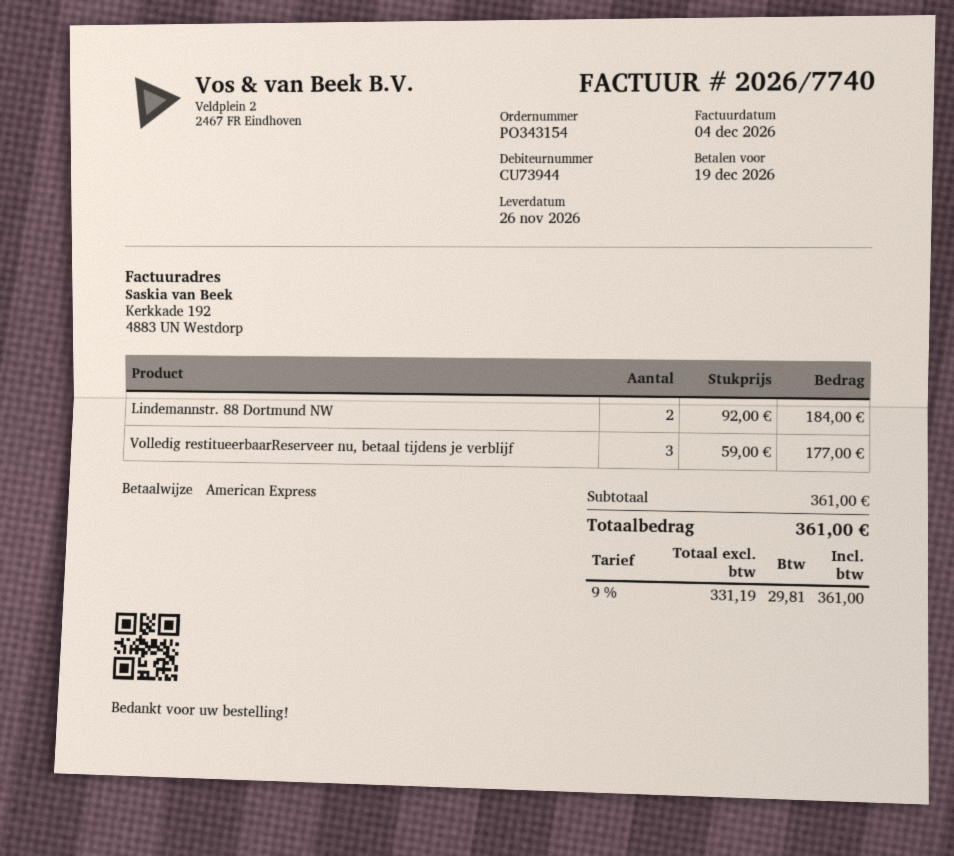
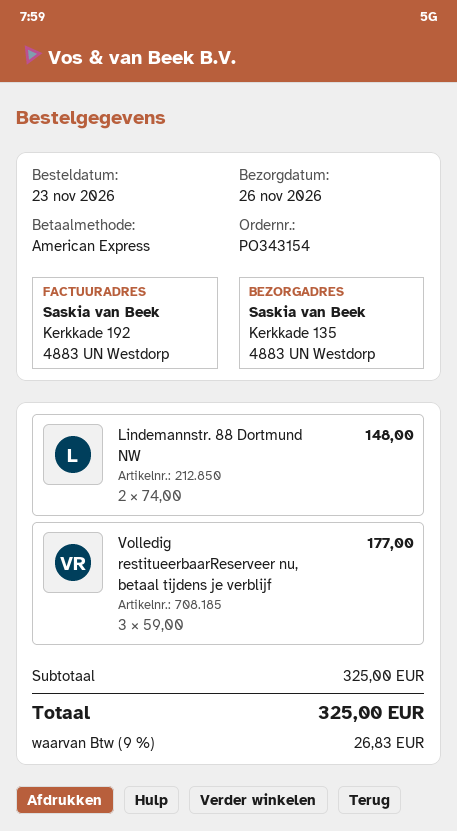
Lindemannstr. 88 Dortmund NW: 2 x 92.00 = 184.00 -> 2 x 74.00 = 148.00
subtotal: 361.00 -> 325.00
tax: 9% = 29.81 -> 9% = 26.83
total: 361.00 -> 325.00

